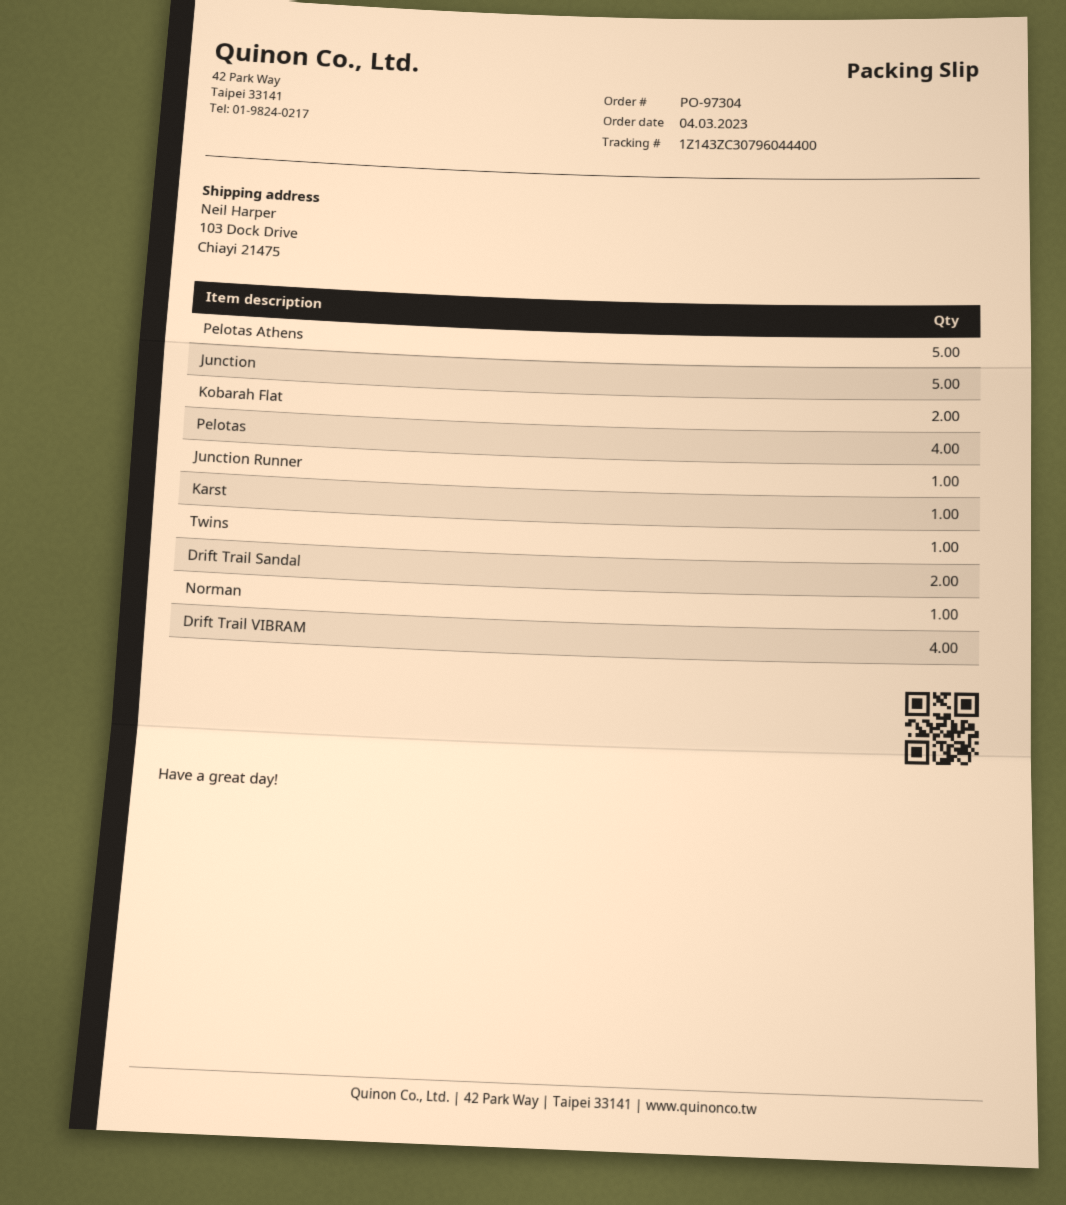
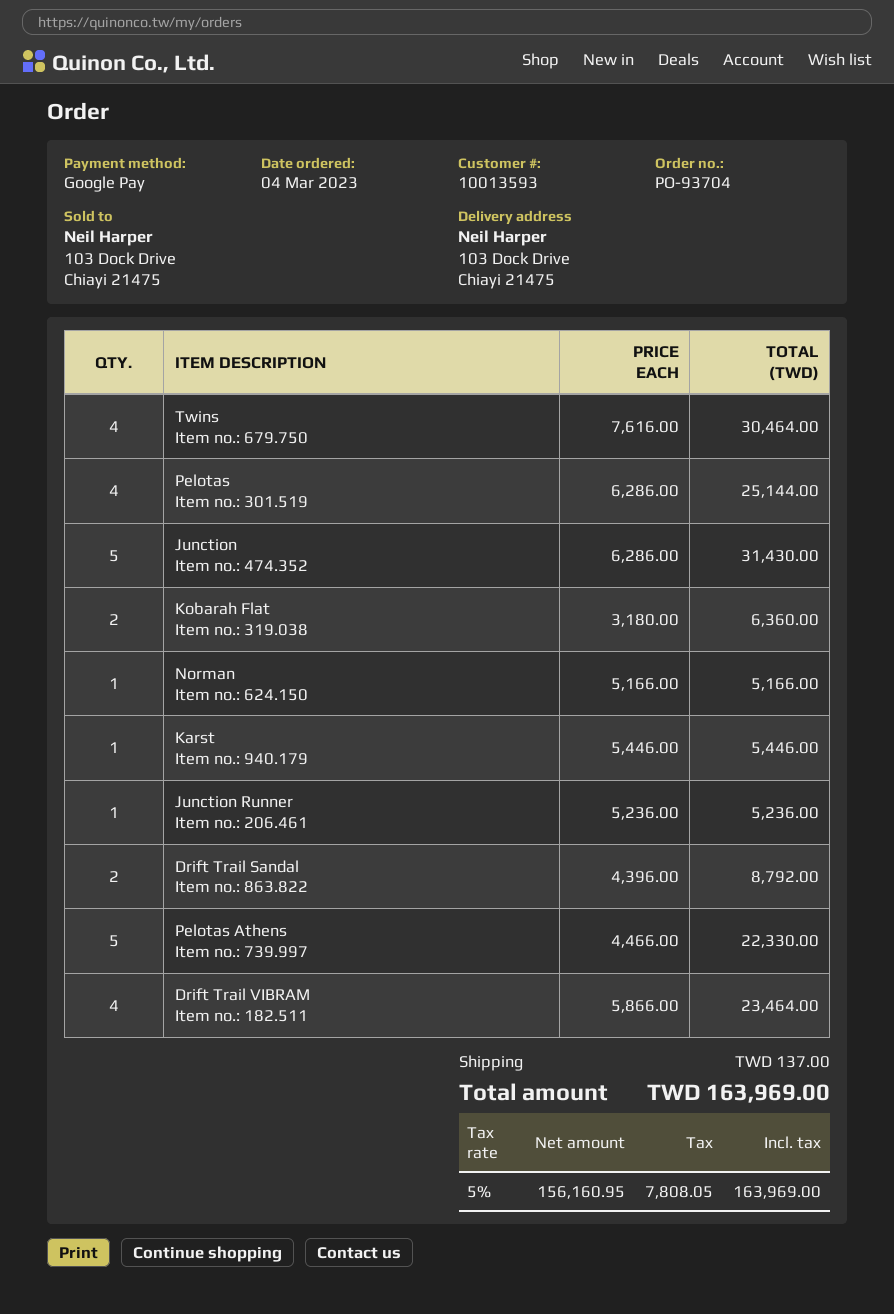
order number: PO-97304 -> PO-93704
Twins: 1 -> 4

